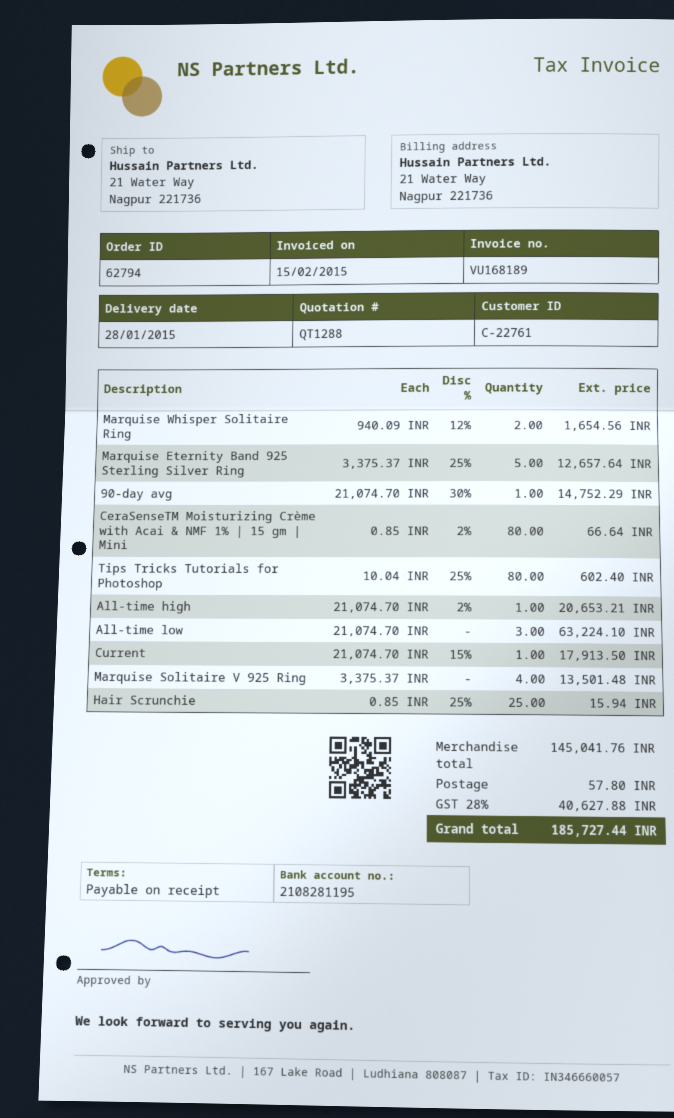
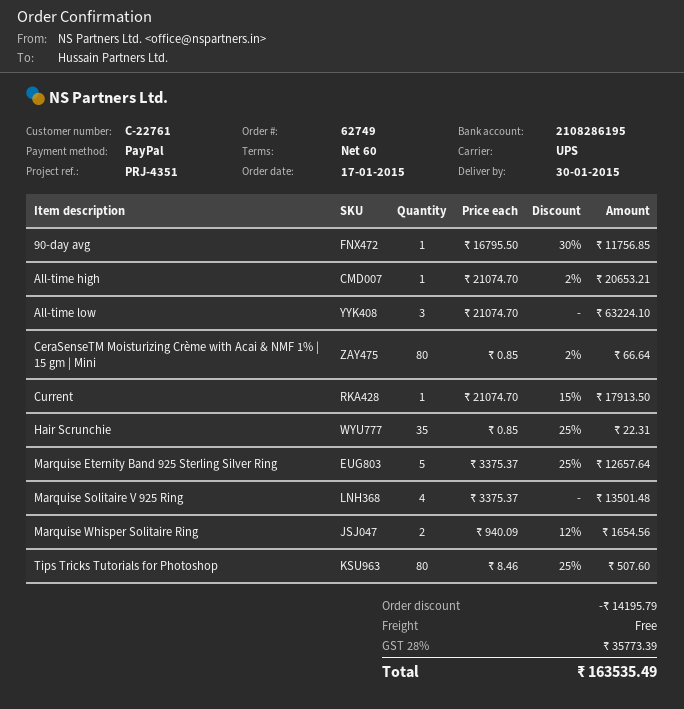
order number: 62794 -> 62749
delivery date: 2015-01-28 -> 2015-01-30
payment terms: on receipt -> 60 days
bank account: 2108281195 -> 2108286195
90-day avg: 1 x 21074.70 - 30% = 14752.29 -> 1 x 16795.50 - 30% = 11756.85
Tips Tricks Tutorials for Photoshop: 80 x 10.04 - 25% = 602.40 -> 80 x 8.46 - 25% = 507.60
Hair Scrunchie: 25 x 0.85 - 25% = 15.94 -> 35 x 0.85 - 25% = 22.31
discount: none -> 14195.79
shipping: 57.80 -> 0.00
tax: 28% = 40627.88 -> 28% = 35773.39
total: 185727.44 -> 163535.49

